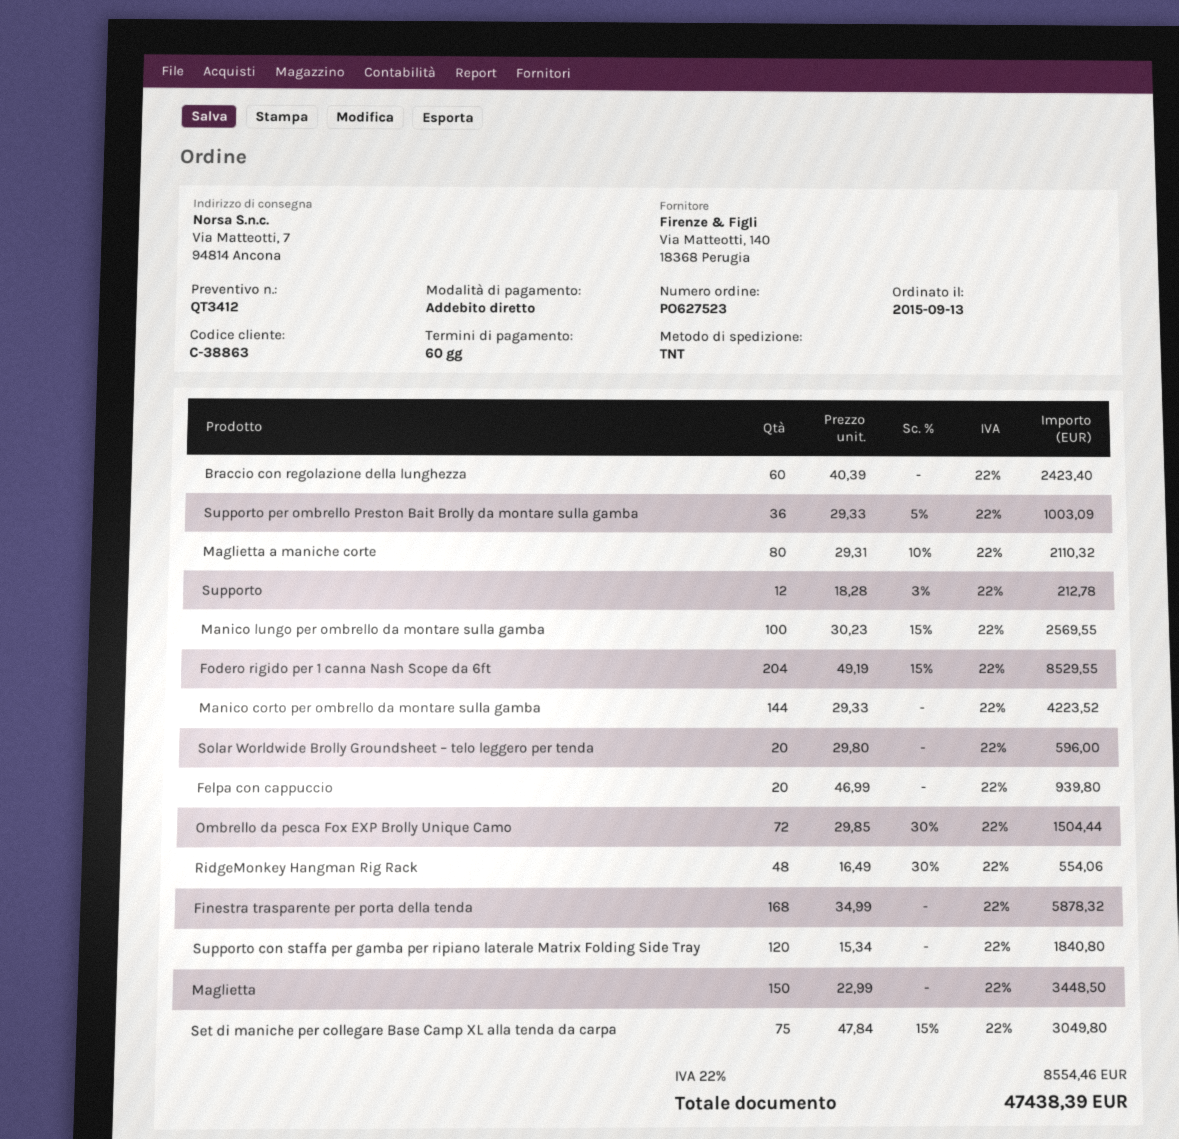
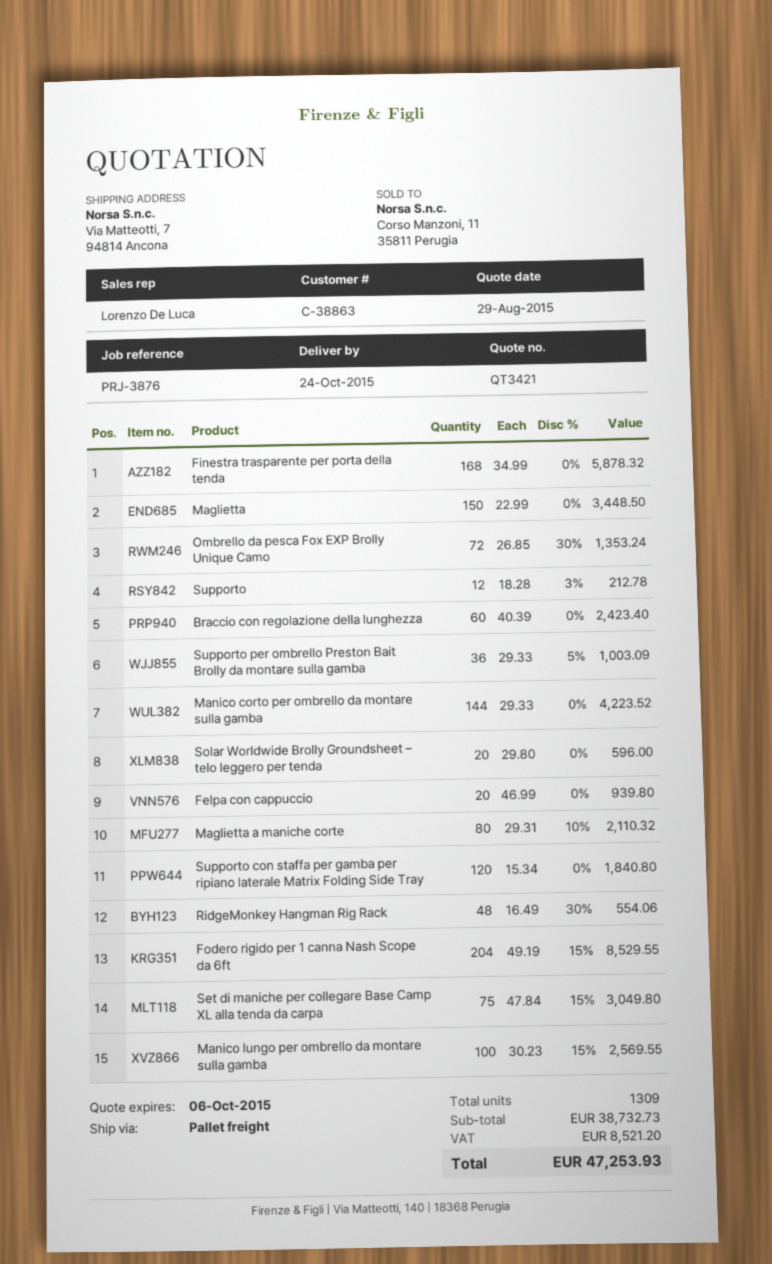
quote number: QT3412 -> QT3421
shipping method: TNT -> pallet freight
Ombrello da pesca Fox EXP Brolly Unique Camo: 72 x 29.85 - 30% = 1504.44 -> 72 x 26.85 - 30% = 1353.24
tax: 8554.46 -> 8521.20
total: 47438.39 -> 47253.93

